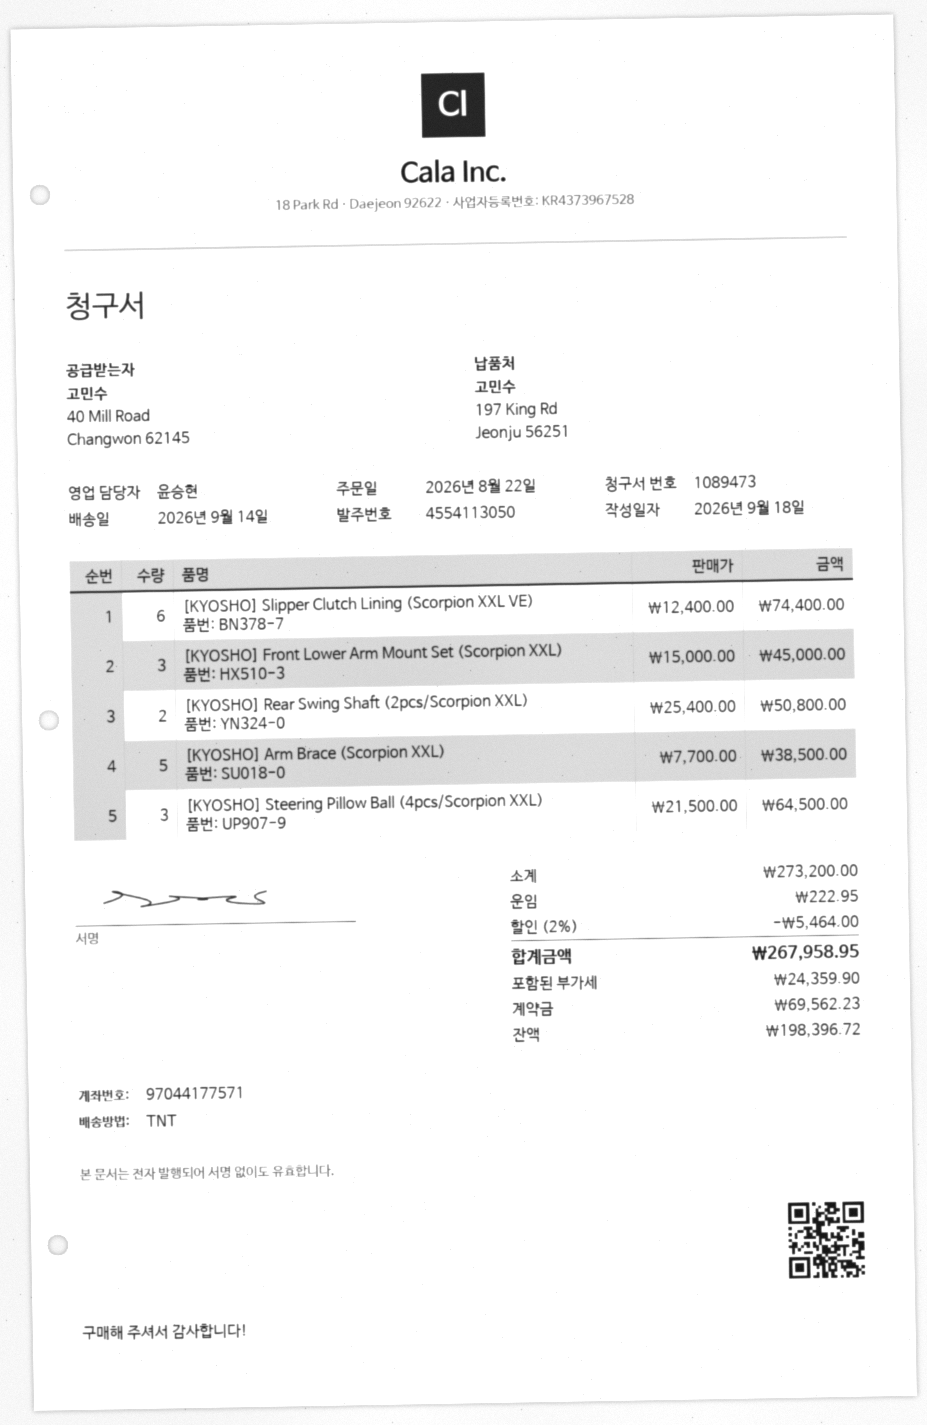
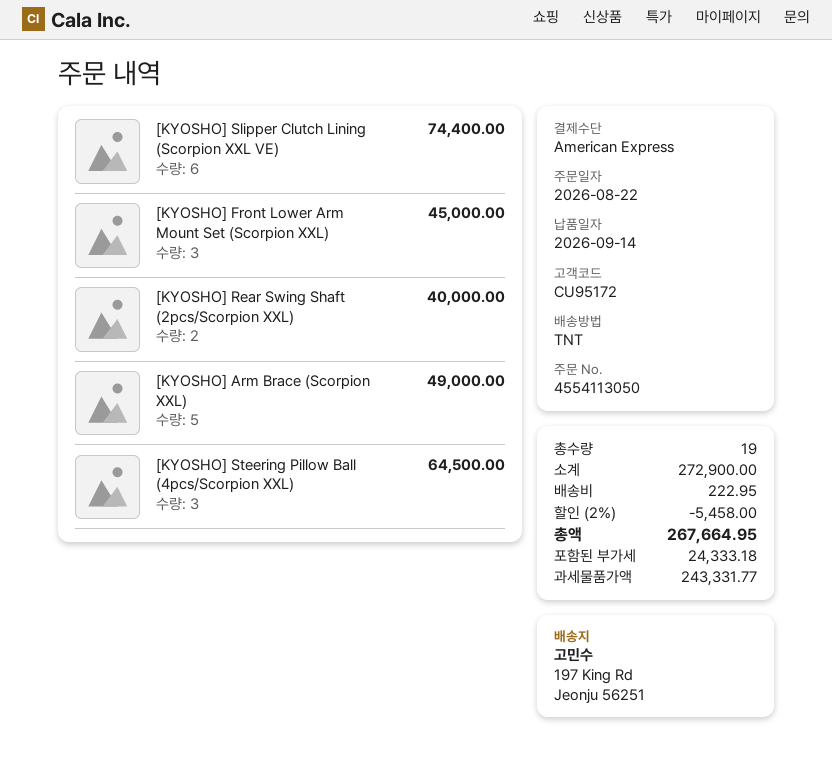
[KYOSHO] Rear Swing Shaft (2pcs/Scorpion XXL): 2 for 50800.00 -> 2 for 40000.00
[KYOSHO] Arm Brace (Scorpion XXL): 5 for 38500.00 -> 5 for 49000.00
subtotal: 273200.00 -> 272900.00
discount: 2% = 5464.00 -> 2% = 5458.00
tax: 24359.90 -> 24333.18
total: 267958.95 -> 267664.95

